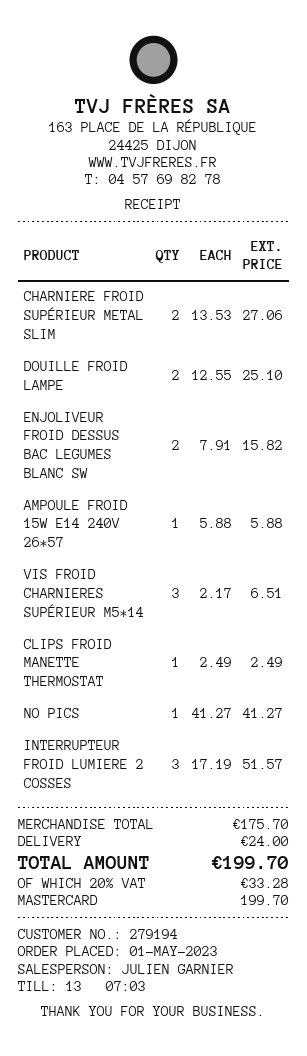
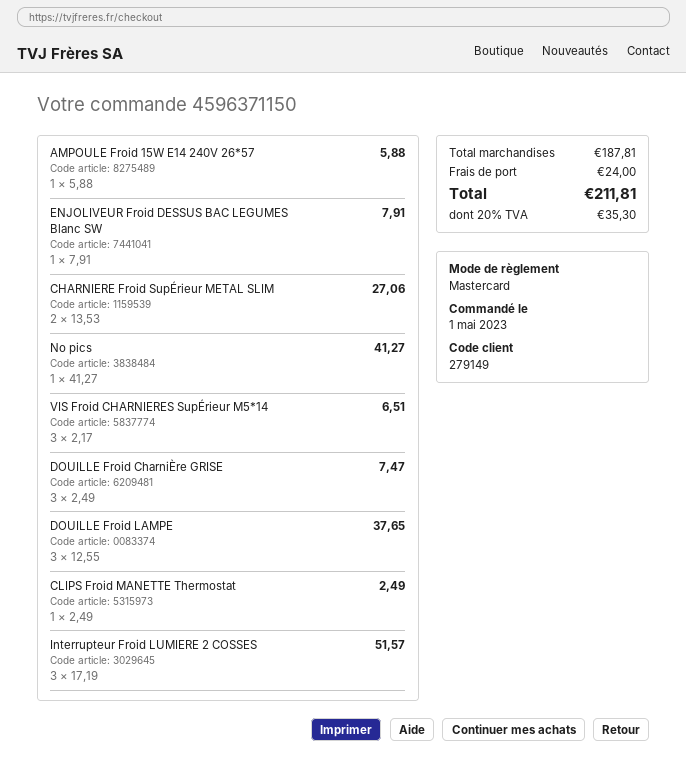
customer number: 279194 -> 279149
DOUILLE FROID LAMPE: 2 x 12.55 = 25.10 -> 3 x 12.55 = 37.65
ENJOLIVEUR FROID DESSUS BAC LEGUMES BLANC SW: 2 x 7.91 = 15.82 -> 1 x 7.91 = 7.91
DOUILLE Froid CharniÈre GRISE: none -> 3 x 2.49 = 7.47
subtotal: 175.70 -> 187.81
tax: 20% = 33.28 -> 20% = 35.30
total: 199.70 -> 211.81

